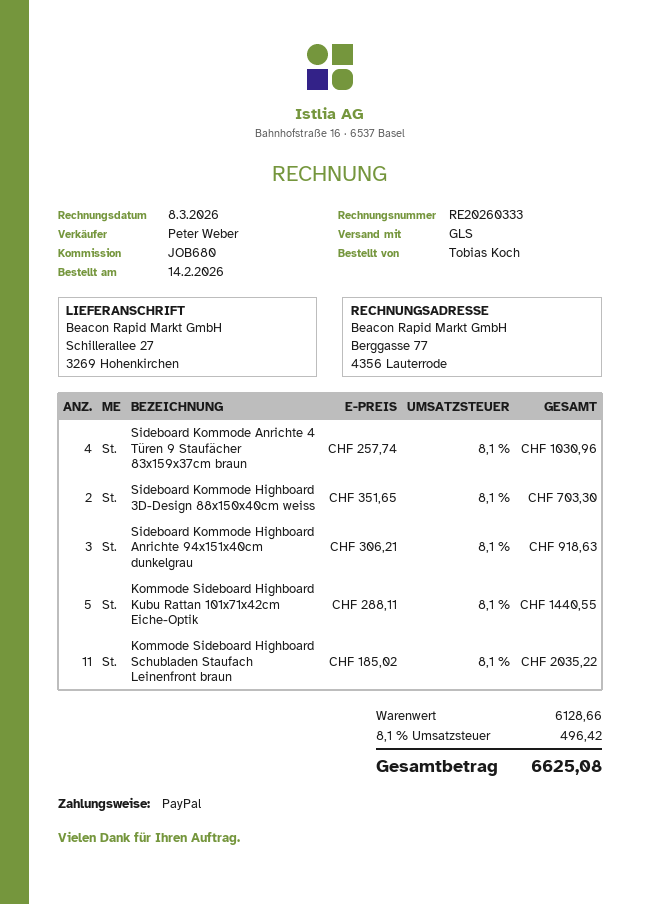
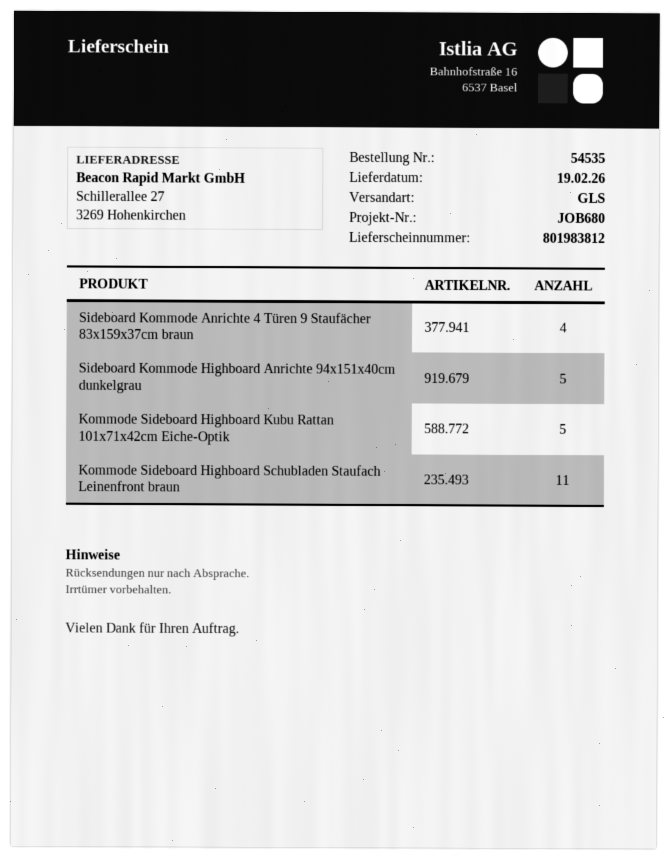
Sideboard Kommode Highboard 3D-Design 88x150x40cm weiss: 2 -> none
Sideboard Kommode Highboard Anrichte 94x151x40cm dunkelgrau: 3 -> 5

